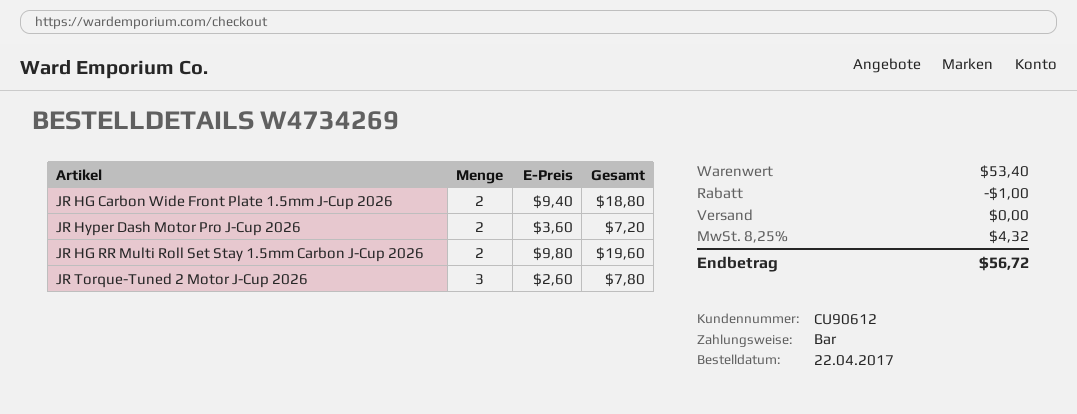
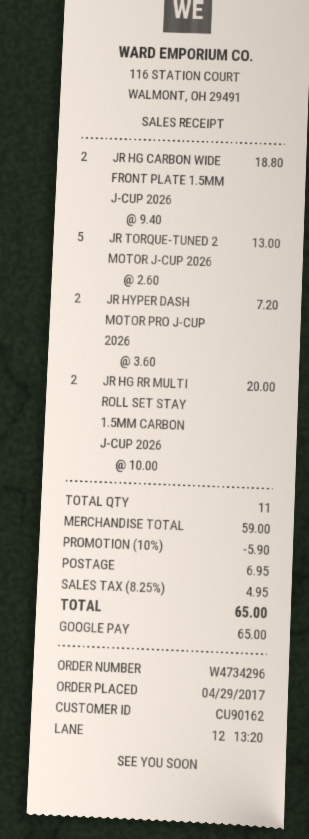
order number: W4734269 -> W4734296
order date: 2017-04-22 -> 2017-04-29
customer number: CU90612 -> CU90162
payment method: cash -> Google Pay
JR HG RR Multi Roll Set Stay 1.5mm Carbon J-Cup 2026: 2 x 9.80 = 19.60 -> 2 x 10.00 = 20.00
JR Torque-Tuned 2 Motor J-Cup 2026: 3 x 2.60 = 7.80 -> 5 x 2.60 = 13.00
subtotal: 53.40 -> 59.00
discount: 1.00 -> 5.90
shipping: 0.00 -> 6.95
tax: 8.25% = 4.32 -> 8.25% = 4.95
total: 56.72 -> 65.00

